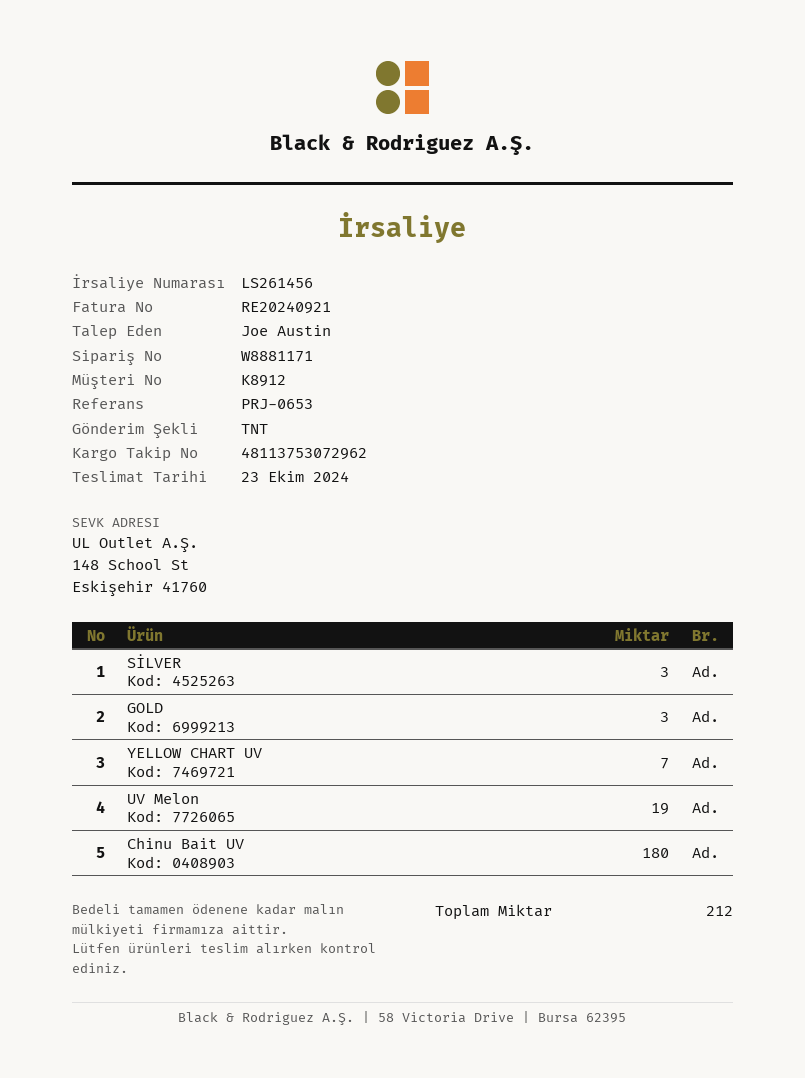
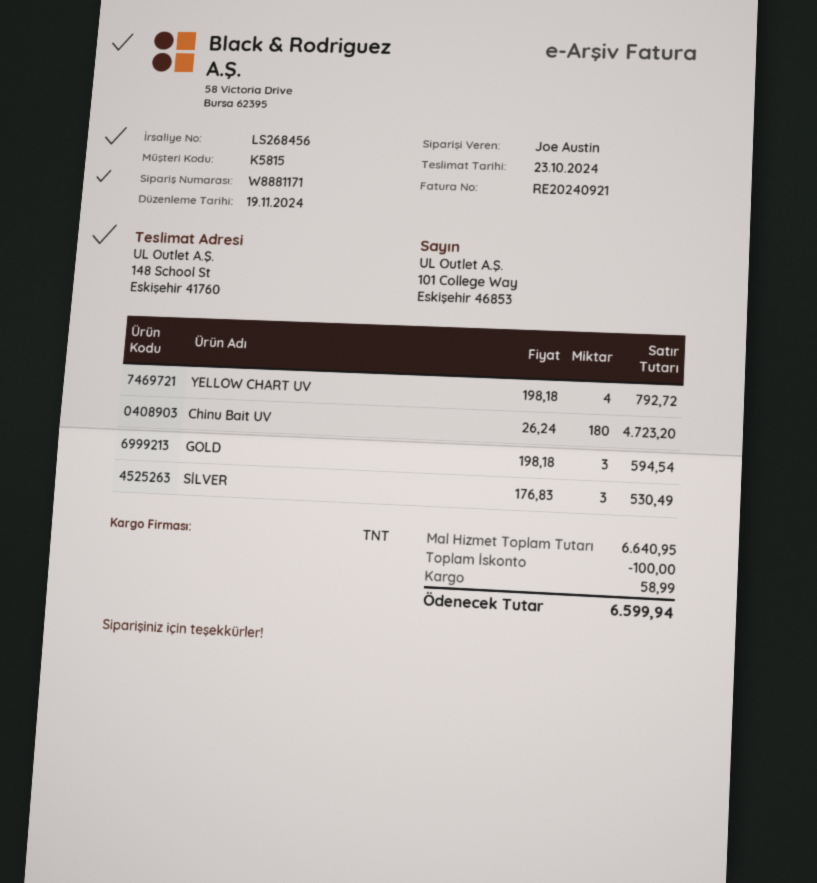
delivery note number: LS261456 -> LS268456
customer number: K8912 -> K5815
YELLOW CHART UV: 7 -> 4
UV Melon: 19 -> none

